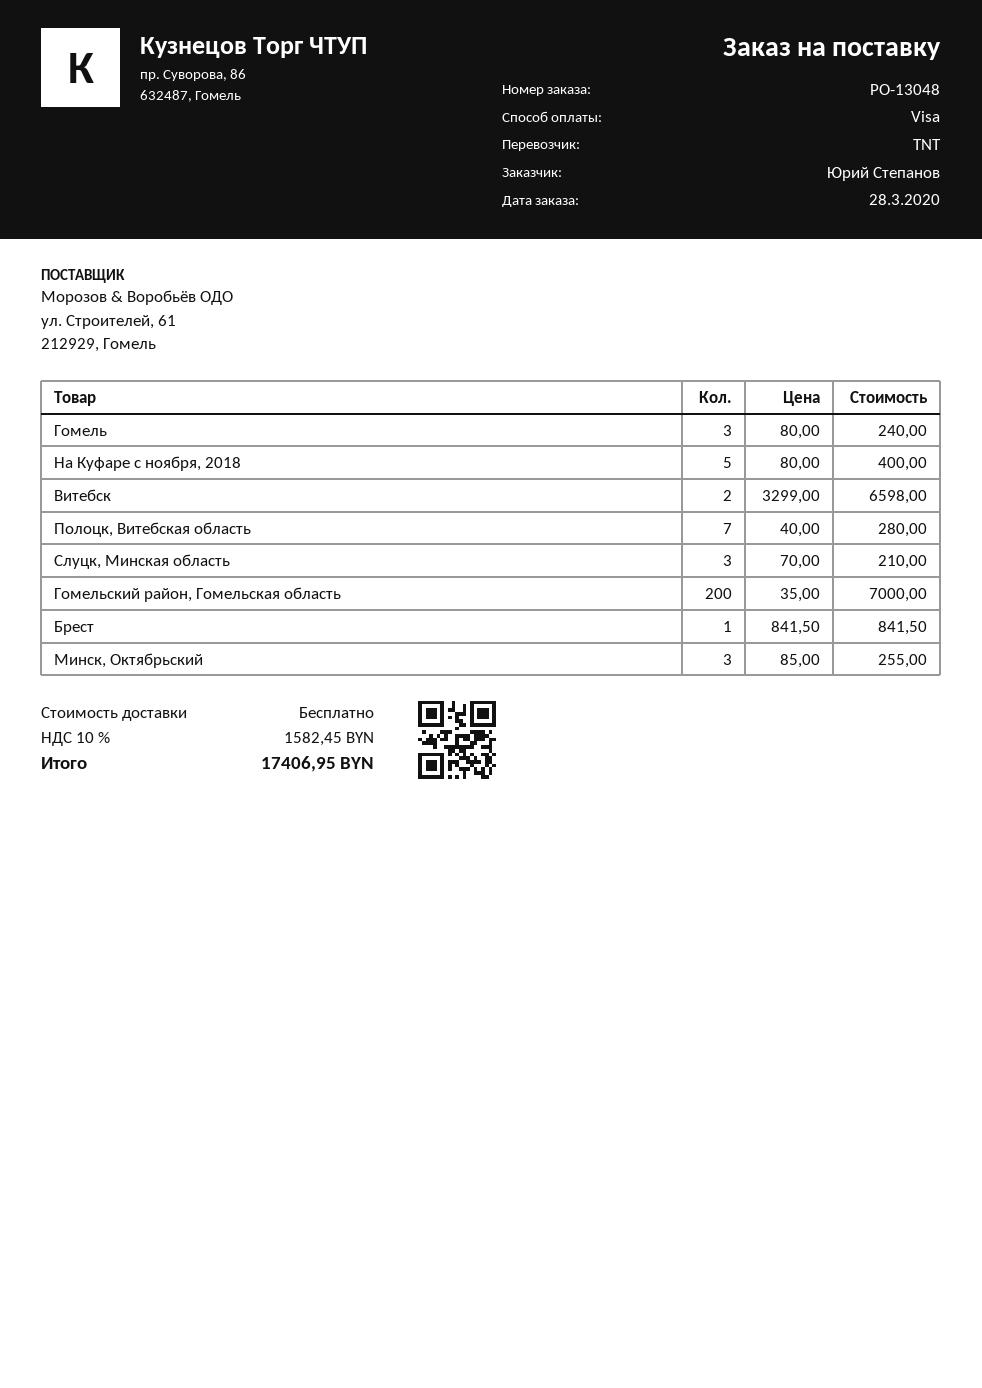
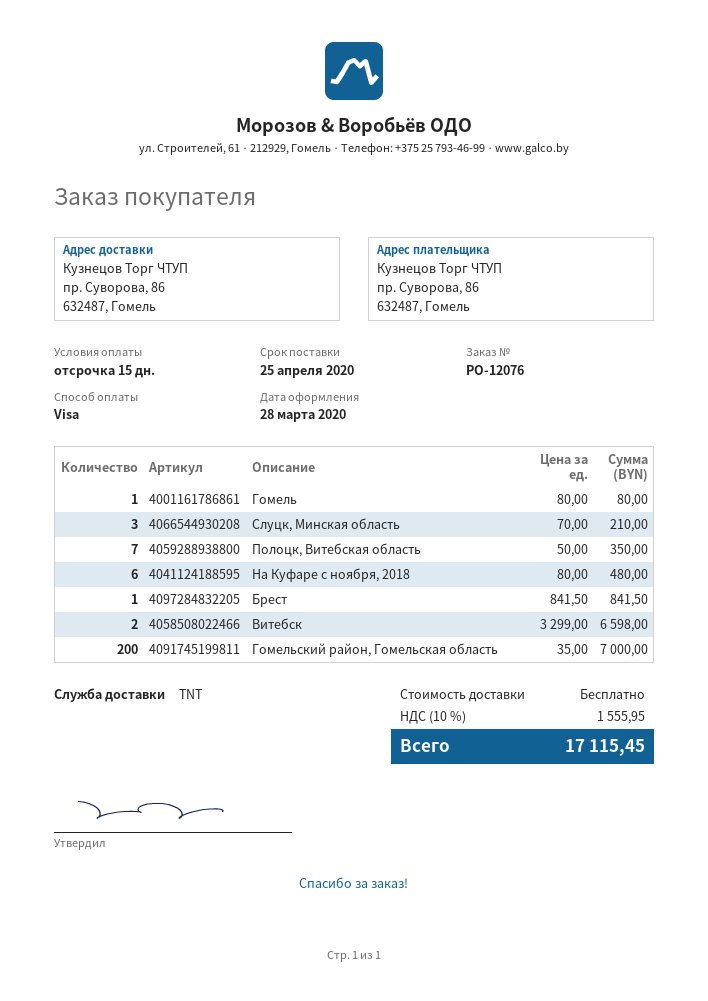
order number: PO-13048 -> PO-12076
Гомель: 3 x 80.00 = 240.00 -> 1 x 80.00 = 80.00
На Куфаре с ноября, 2018: 5 x 80.00 = 400.00 -> 6 x 80.00 = 480.00
Полоцк, Витебская область: 7 x 40.00 = 280.00 -> 7 x 50.00 = 350.00
Минск, Октябрьский: 3 x 85.00 = 255.00 -> none
tax: 10% = 1582.45 -> 10% = 1555.95
total: 17406.95 -> 17115.45

